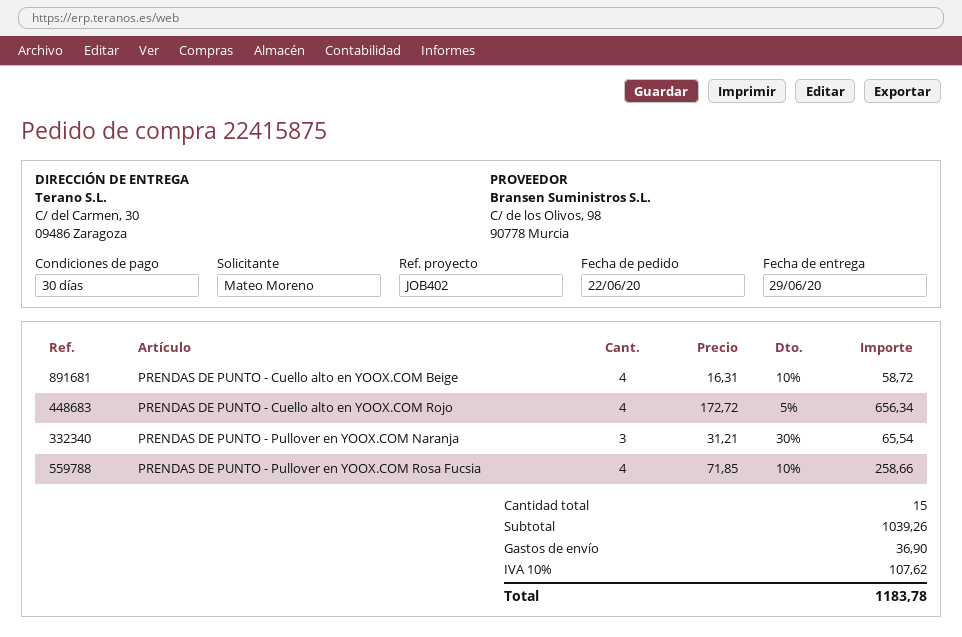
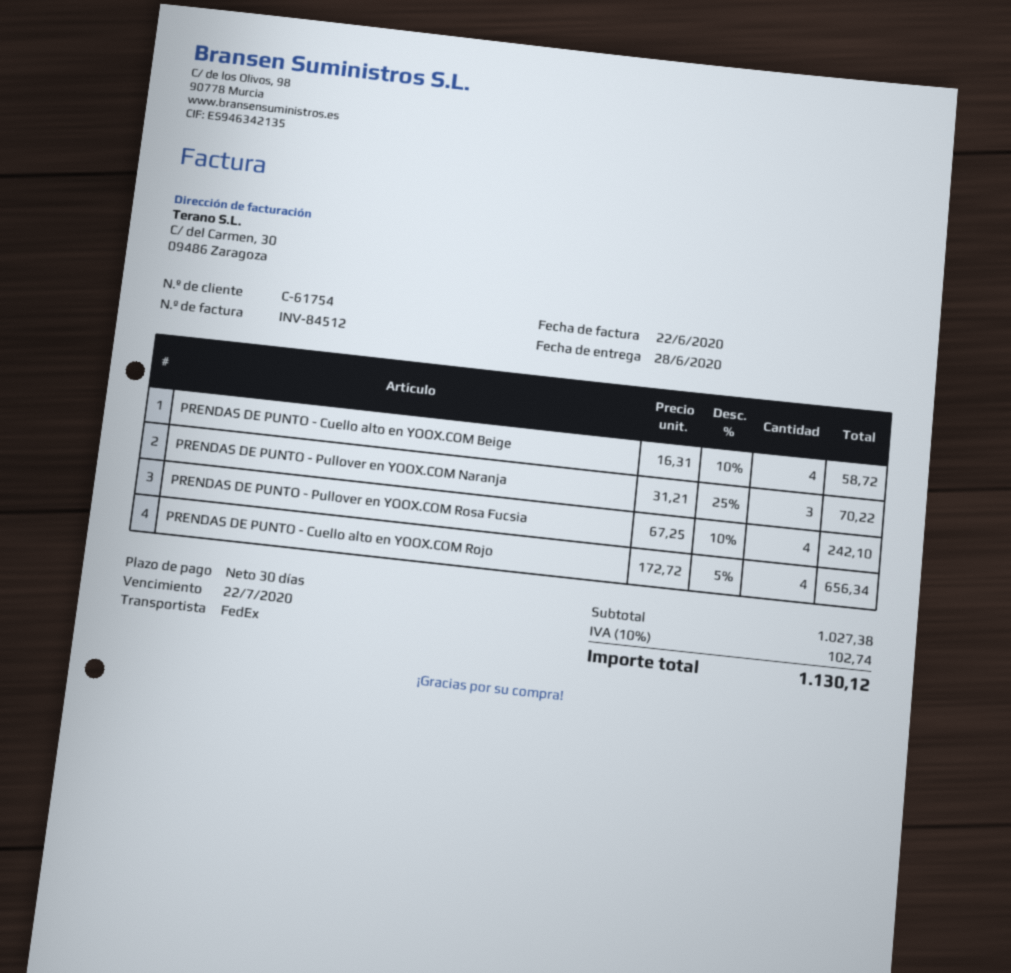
delivery date: 2020-06-29 -> 2020-06-28
PRENDAS DE PUNTO - Pullover en YOOX.COM Naranja: 3 x 31.21 - 30% = 65.54 -> 3 x 31.21 - 25% = 70.22
PRENDAS DE PUNTO - Pullover en YOOX.COM Rosa Fucsia: 4 x 71.85 - 10% = 258.66 -> 4 x 67.25 - 10% = 242.10
subtotal: 1039.26 -> 1027.38
shipping: 36.90 -> none
tax: 10% = 107.62 -> 10% = 102.74
total: 1183.78 -> 1130.12

